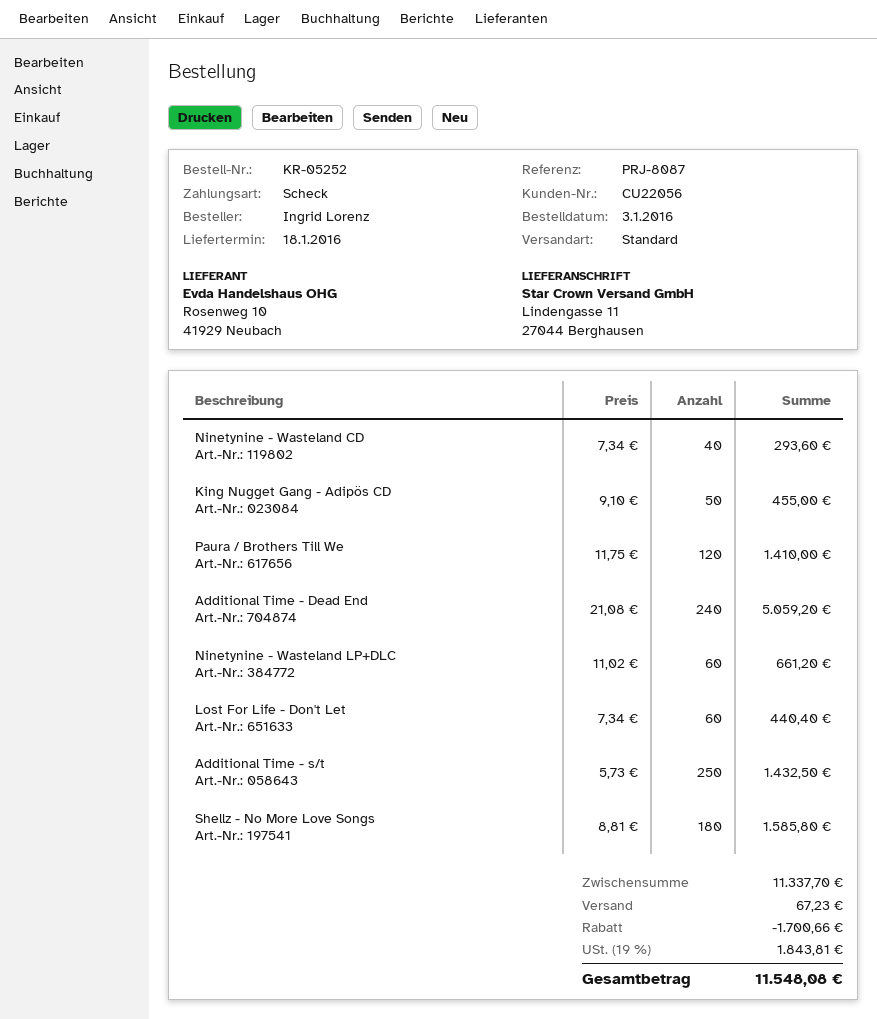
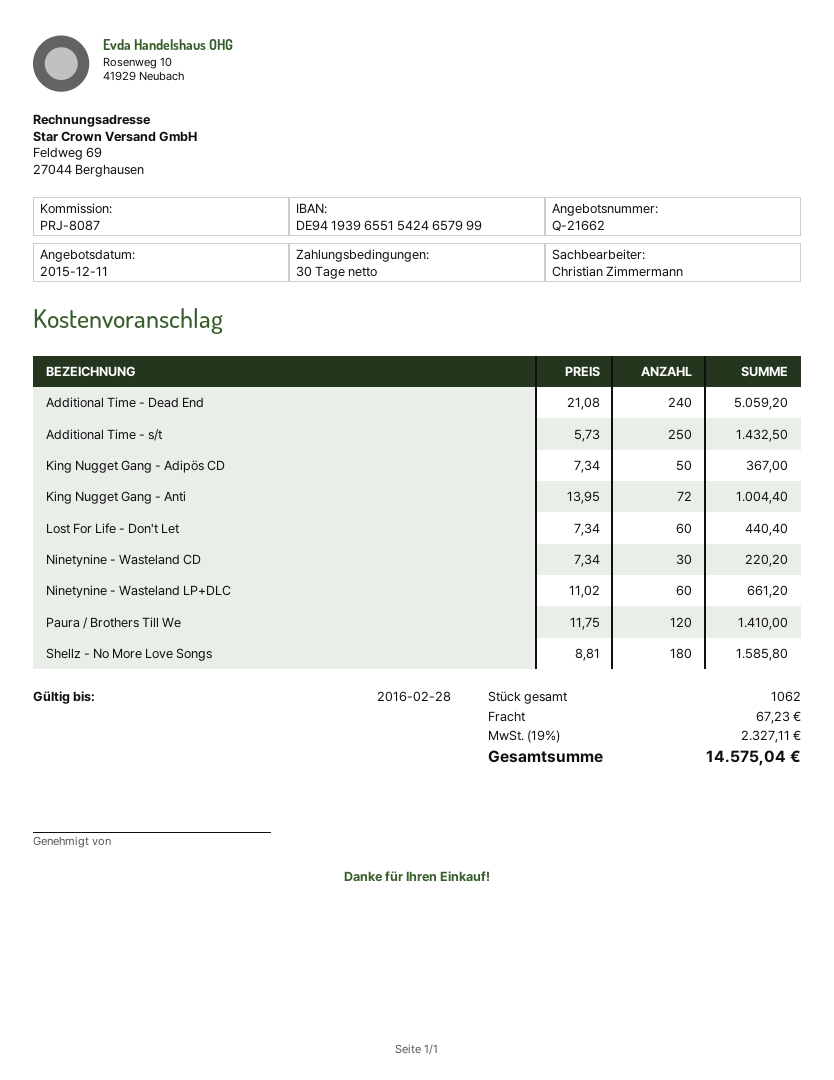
Ninetynine - Wasteland CD: 40 x 7.34 = 293.60 -> 30 x 7.34 = 220.20
King Nugget Gang - Adipös CD: 50 x 9.10 = 455.00 -> 50 x 7.34 = 367.00
King Nugget Gang - Anti: none -> 72 x 13.95 = 1004.40
discount: 1700.66 -> none
tax: 19% = 1843.81 -> 19% = 2327.11
total: 11548.08 -> 14575.04

